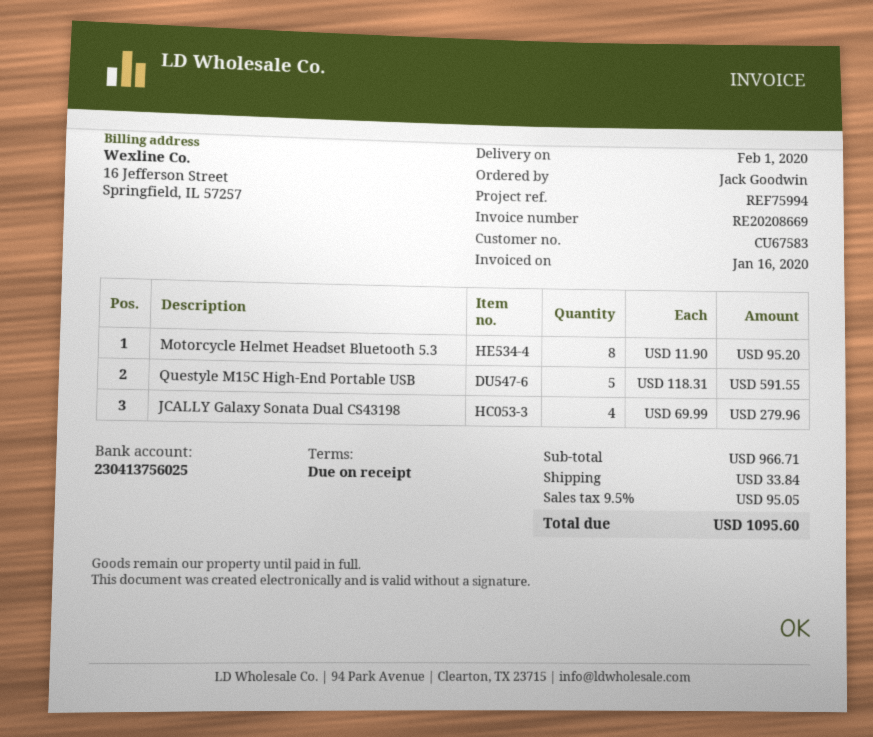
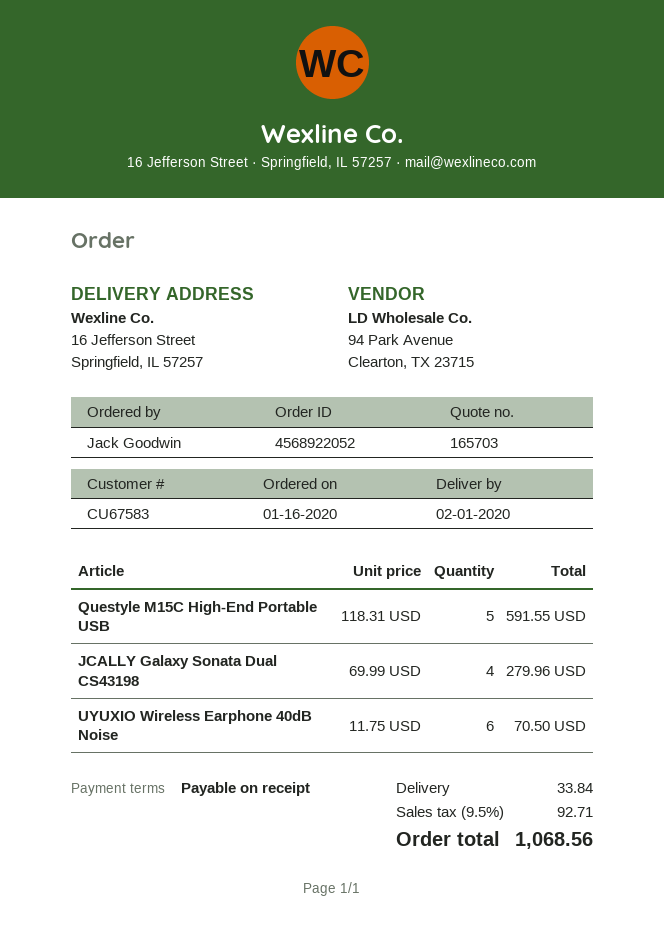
Motorcycle Helmet Headset Bluetooth 5.3: 8 x 11.90 = 95.20 -> none
UYUXIO Wireless Earphone 40dB Noise: none -> 6 x 11.75 = 70.50
tax: 9.5% = 95.05 -> 9.5% = 92.71
total: 1095.60 -> 1068.56

